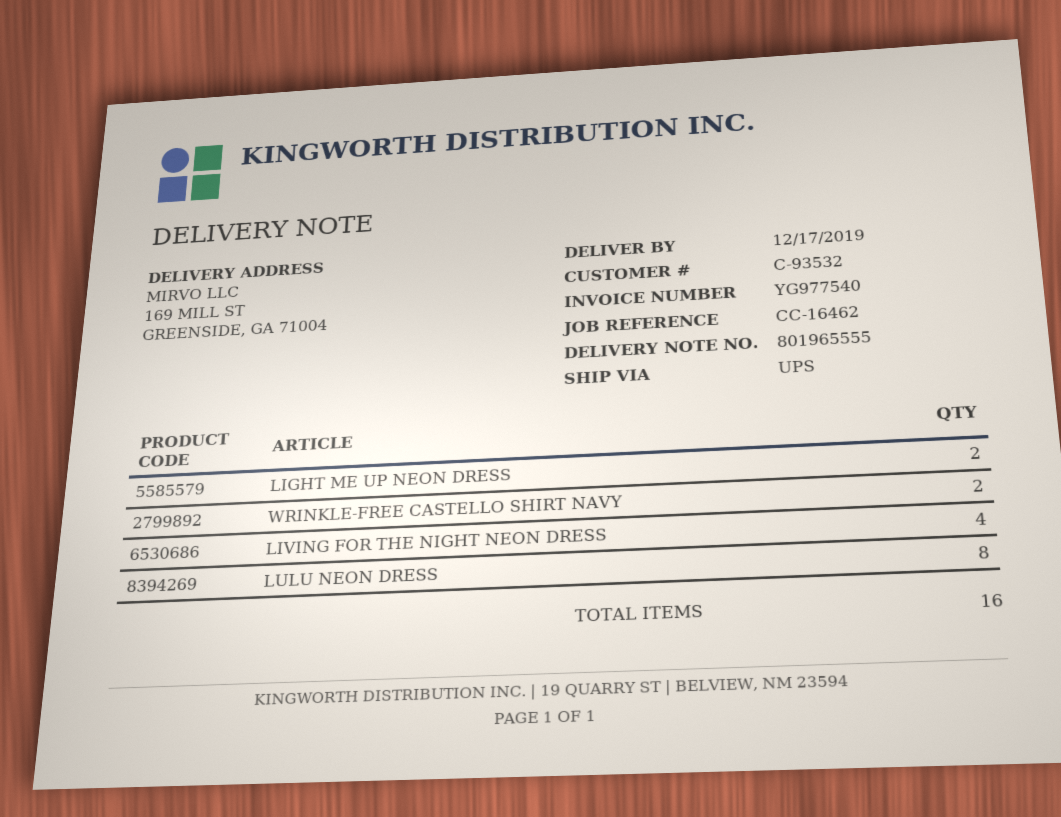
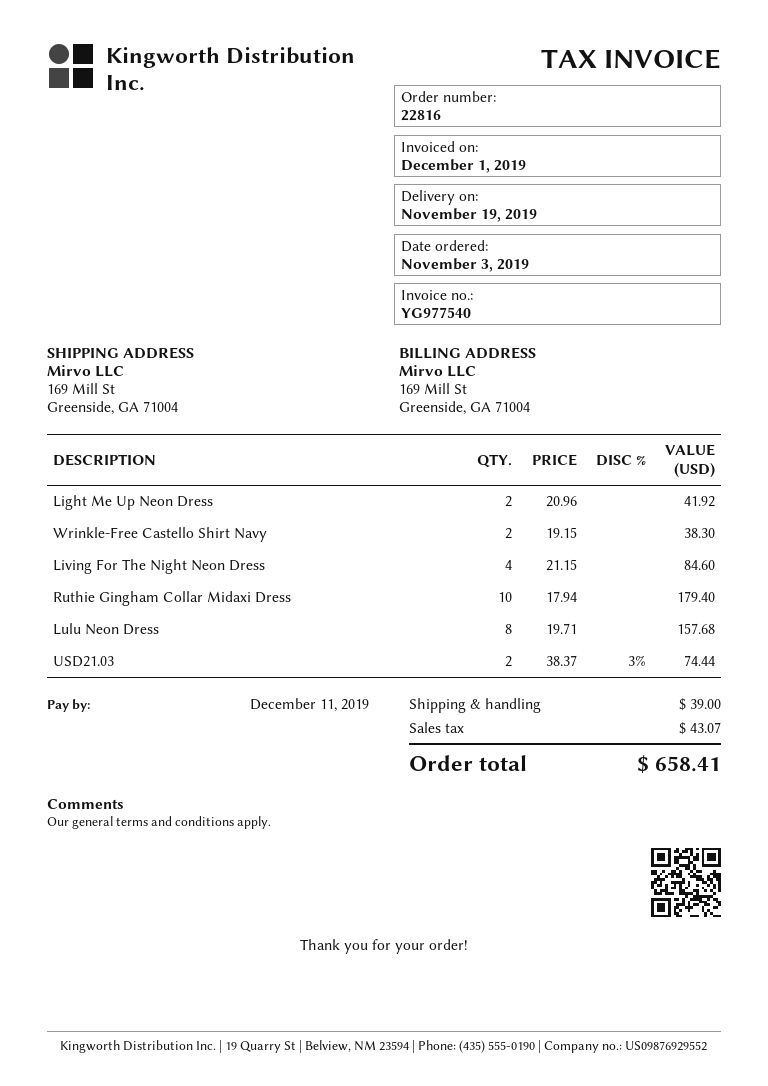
delivery date: 2019-12-17 -> 2019-11-19
Ruthie Gingham Collar Midaxi Dress: none -> 10
USD21.03: none -> 2

